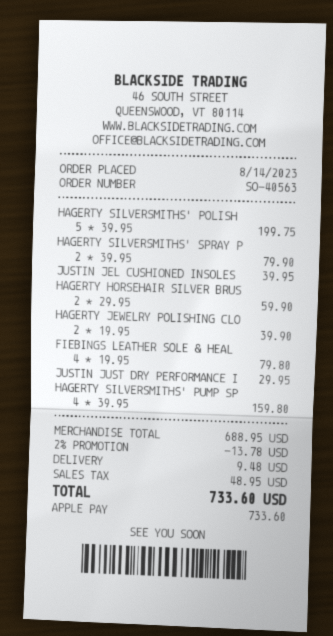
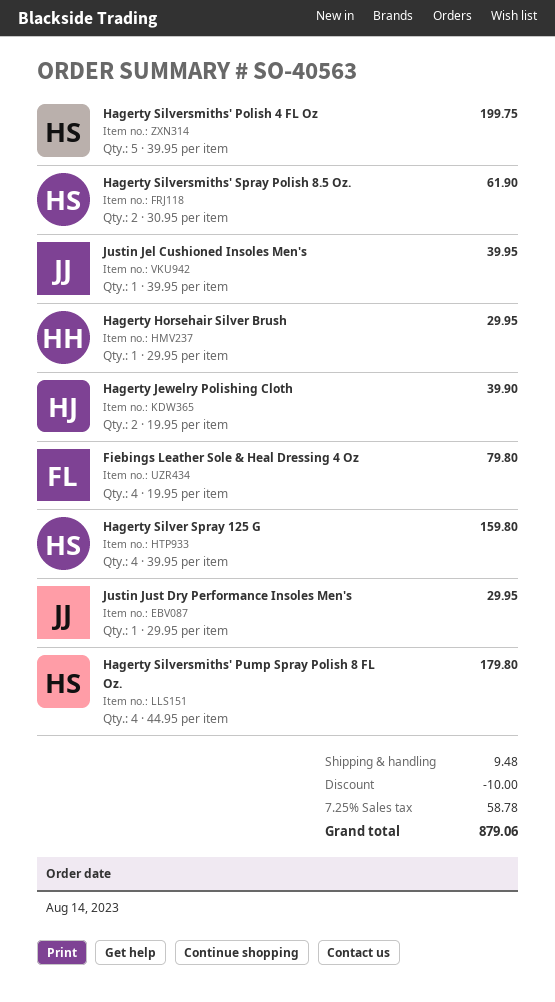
HAGERTY SILVERSMITHS' SPRAY P: 2 x 39.95 = 79.90 -> 2 x 30.95 = 61.90
HAGERTY HORSEHAIR SILVER BRUS: 2 x 29.95 = 59.90 -> 1 x 29.95 = 29.95
HAGERTY SILVERSMITHS' PUMP SP: 4 x 39.95 = 159.80 -> 4 x 44.95 = 179.80
Hagerty Silver Spray 125 G: none -> 4 x 39.95 = 159.80
discount: 13.78 -> 10.00
tax: 48.95 -> 58.78
total: 733.60 -> 879.06

